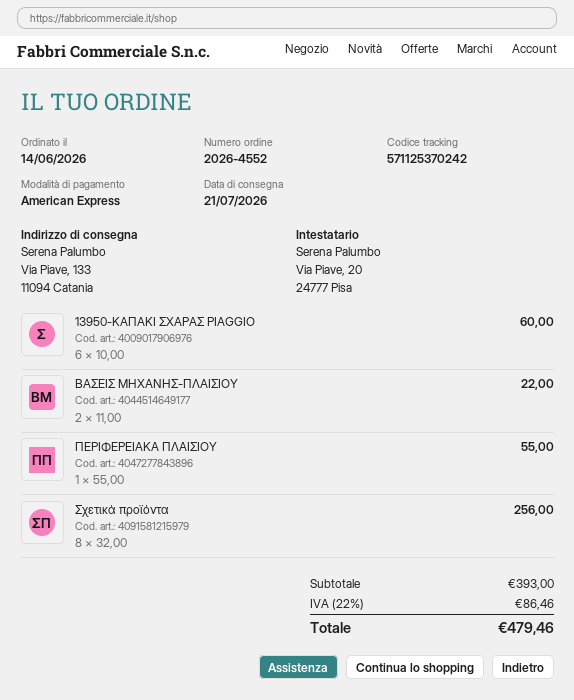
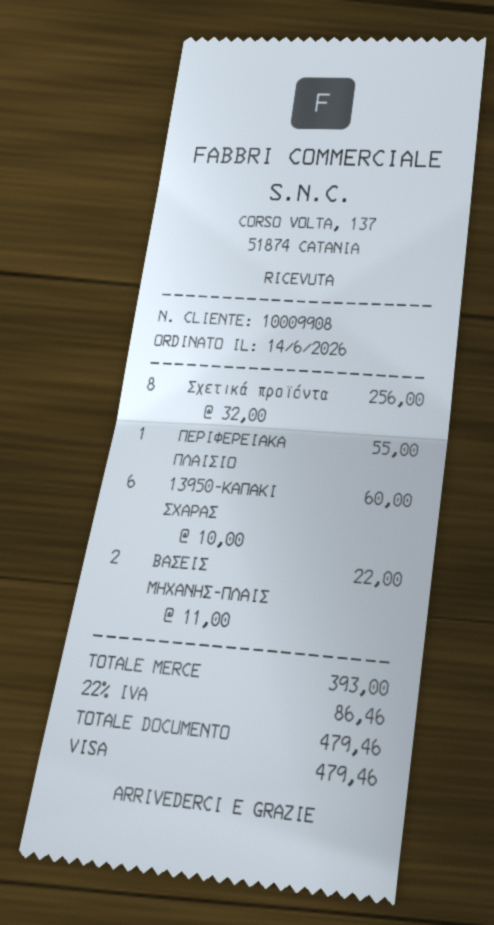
payment method: American Express -> Visa

